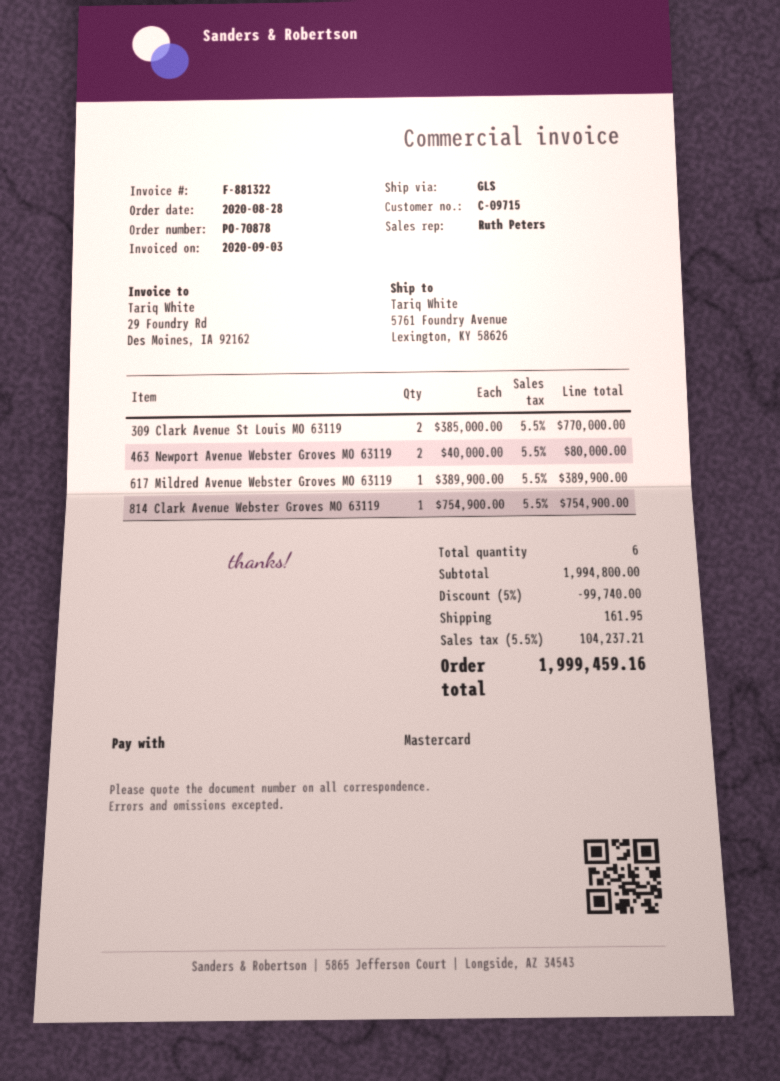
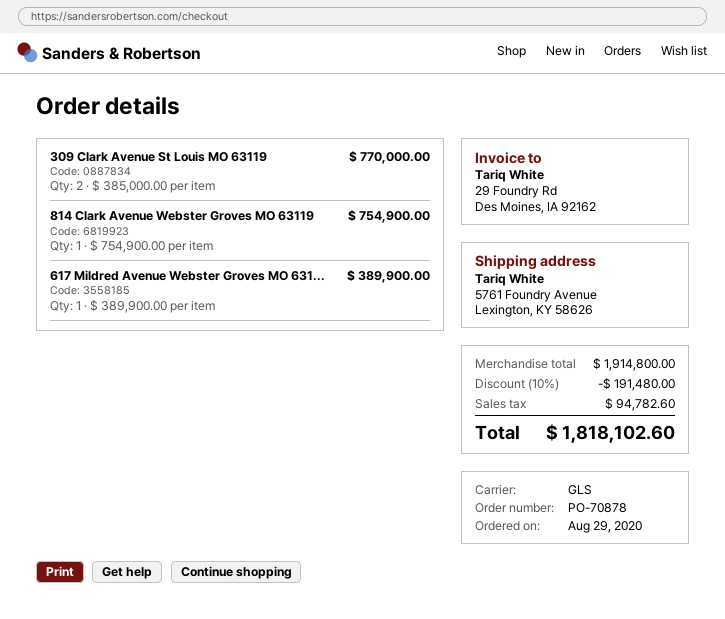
order date: 2020-08-28 -> 2020-08-29
463 Newport Avenue Webster Groves MO 63119: 2 x 40000.00 = 80000.00 -> none
subtotal: 1994800.00 -> 1914800.00
discount: 5% = 99740.00 -> 10% = 191480.00
shipping: 161.95 -> none
tax: 104237.21 -> 94782.60
total: 1999459.16 -> 1818102.60

